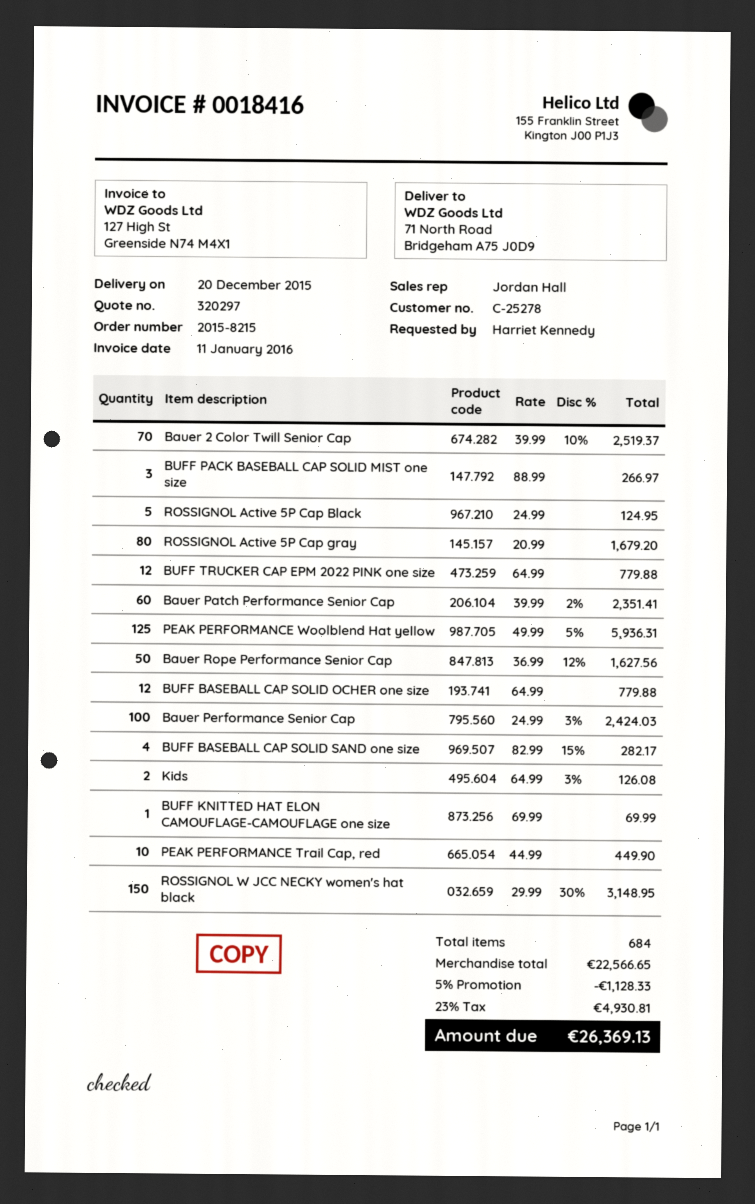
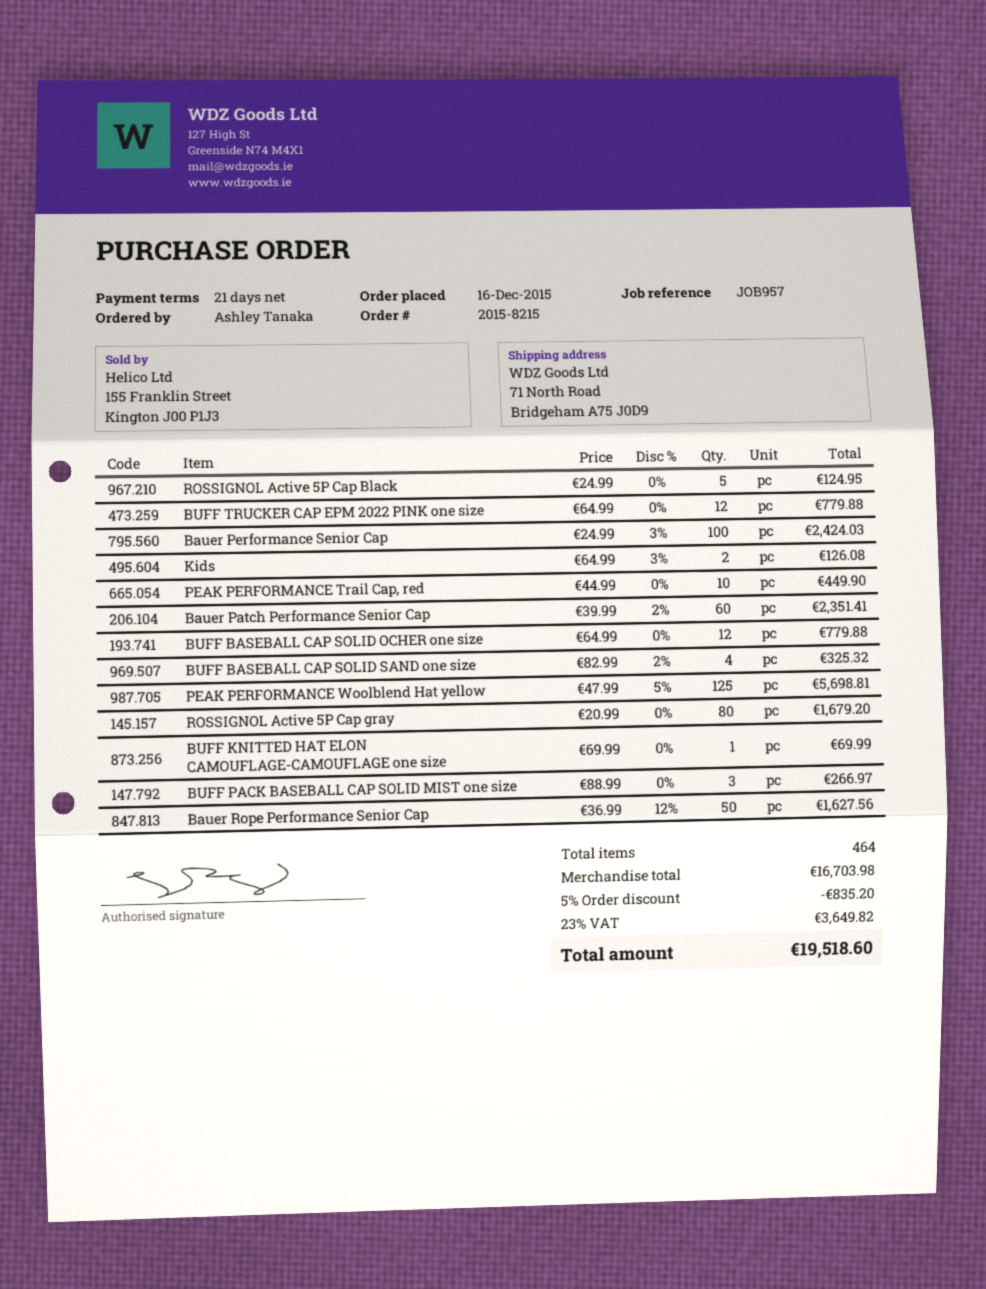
ordered by: Harriet Kennedy -> Ashley Tanaka
Bauer 2 Color Twill Senior Cap: 70 x 39.99 - 10% = 2519.37 -> none
PEAK PERFORMANCE Woolblend Hat yellow: 125 x 49.99 - 5% = 5936.31 -> 125 x 47.99 - 5% = 5698.81
BUFF BASEBALL CAP SOLID SAND one size: 4 x 82.99 - 15% = 282.17 -> 4 x 82.99 - 2% = 325.32
ROSSIGNOL W JCC NECKY women's hat black: 150 x 29.99 - 30% = 3148.95 -> none
total quantity: 684 -> 464
subtotal: 22566.65 -> 16703.98
discount: 5% = 1128.33 -> 5% = 835.20
tax: 23% = 4930.81 -> 23% = 3649.82
total: 26369.13 -> 19518.60

